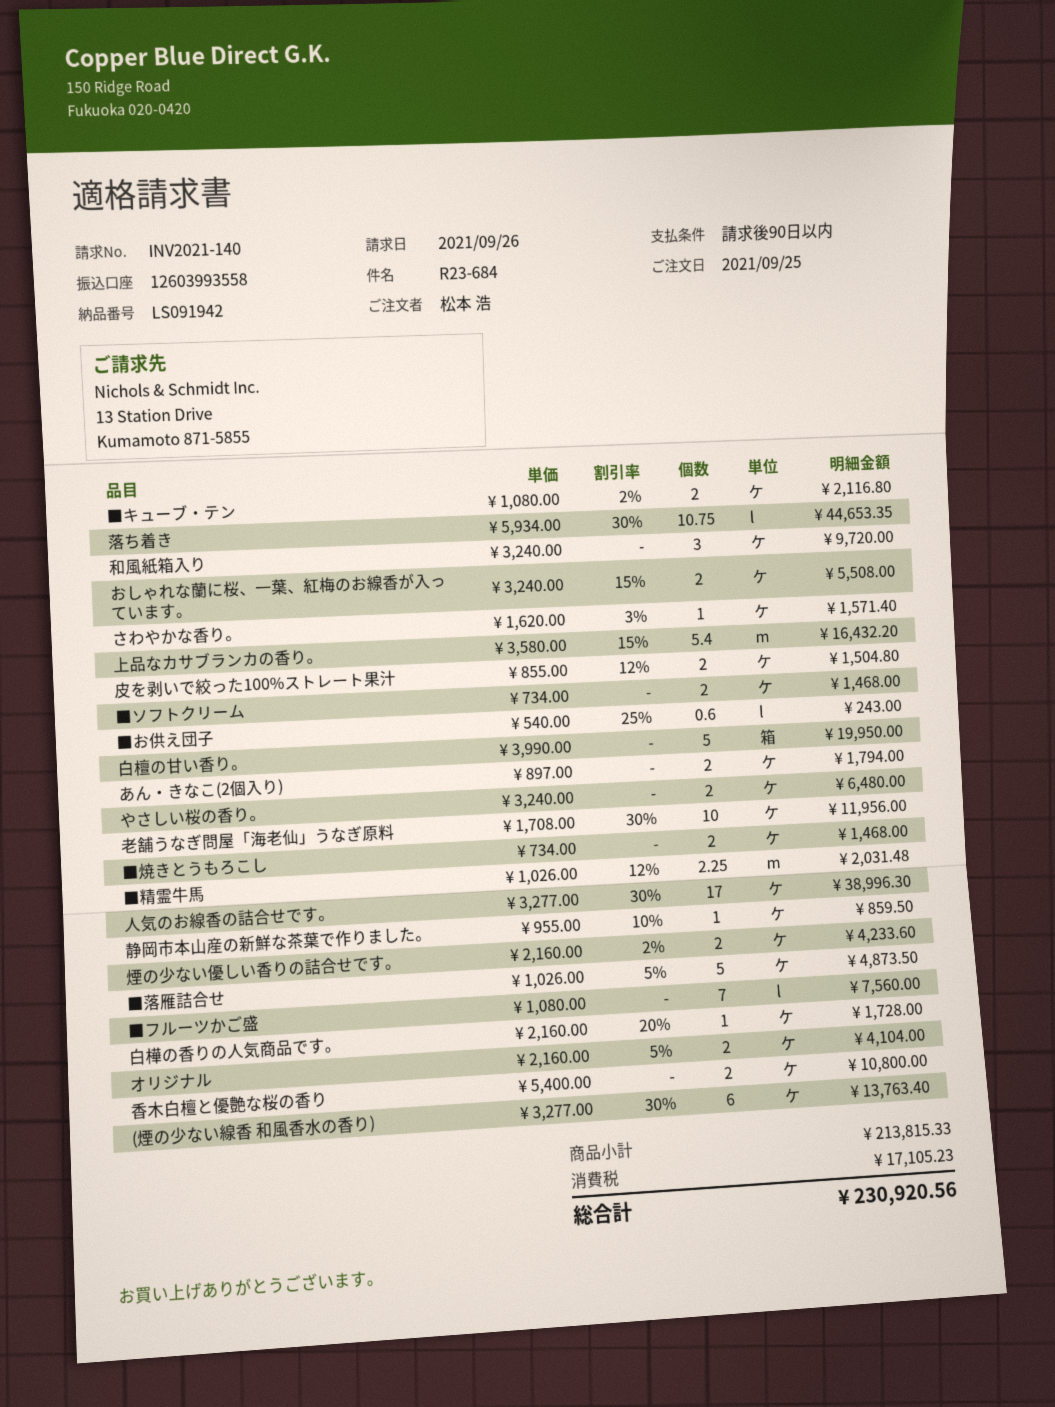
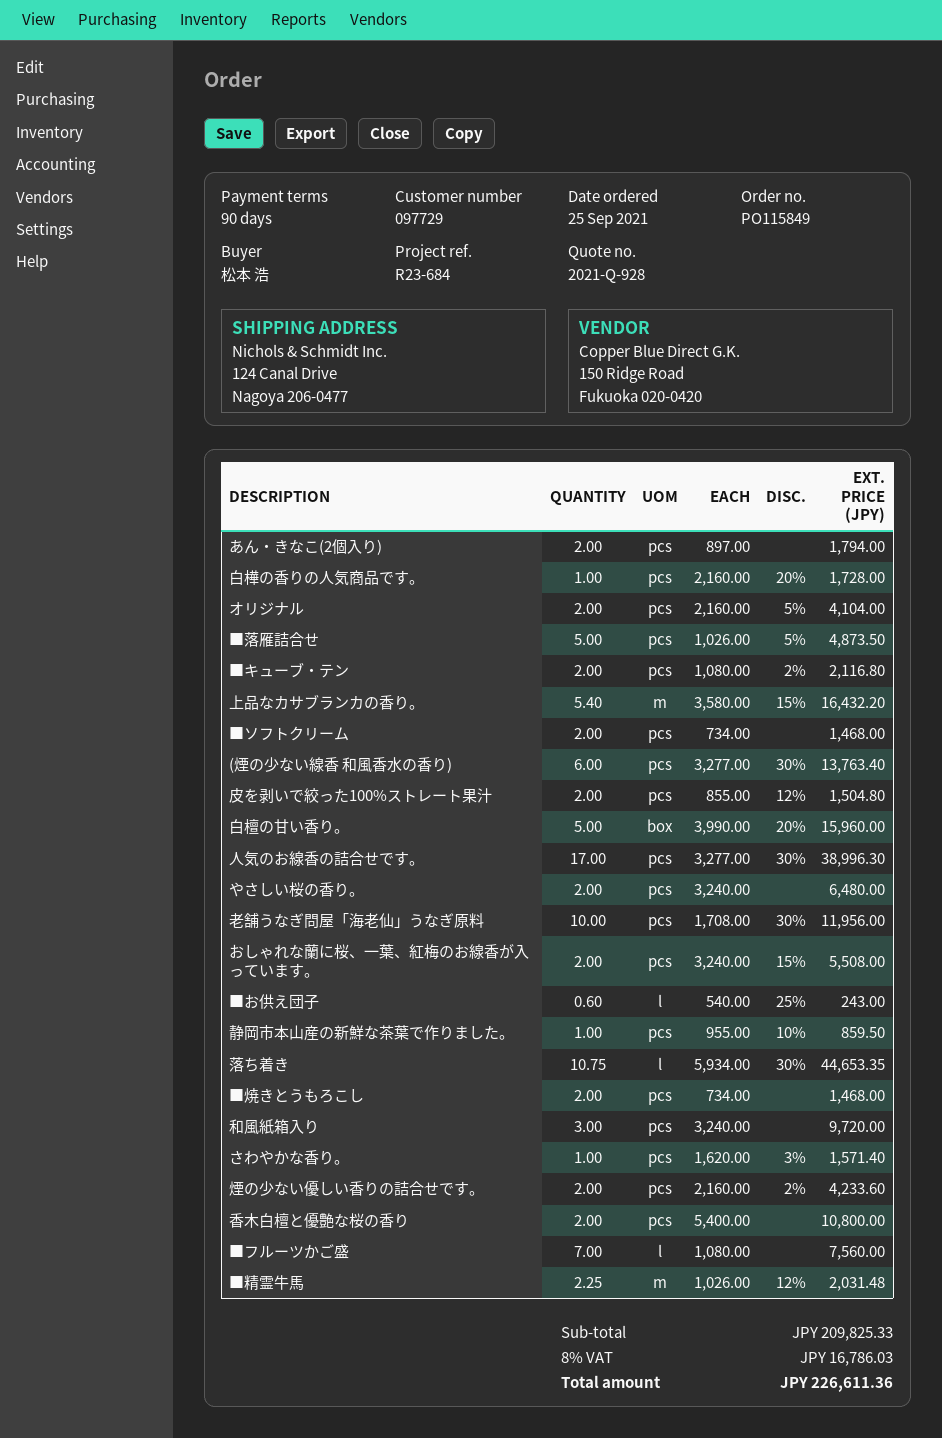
白檀の甘い香り。: 5 x 3990.00 = 19950.00 -> 5 x 3990.00 - 20% = 15960.00
subtotal: 213815.33 -> 209825.33
tax: 17105.23 -> 16786.03
total: 230920.56 -> 226611.36

